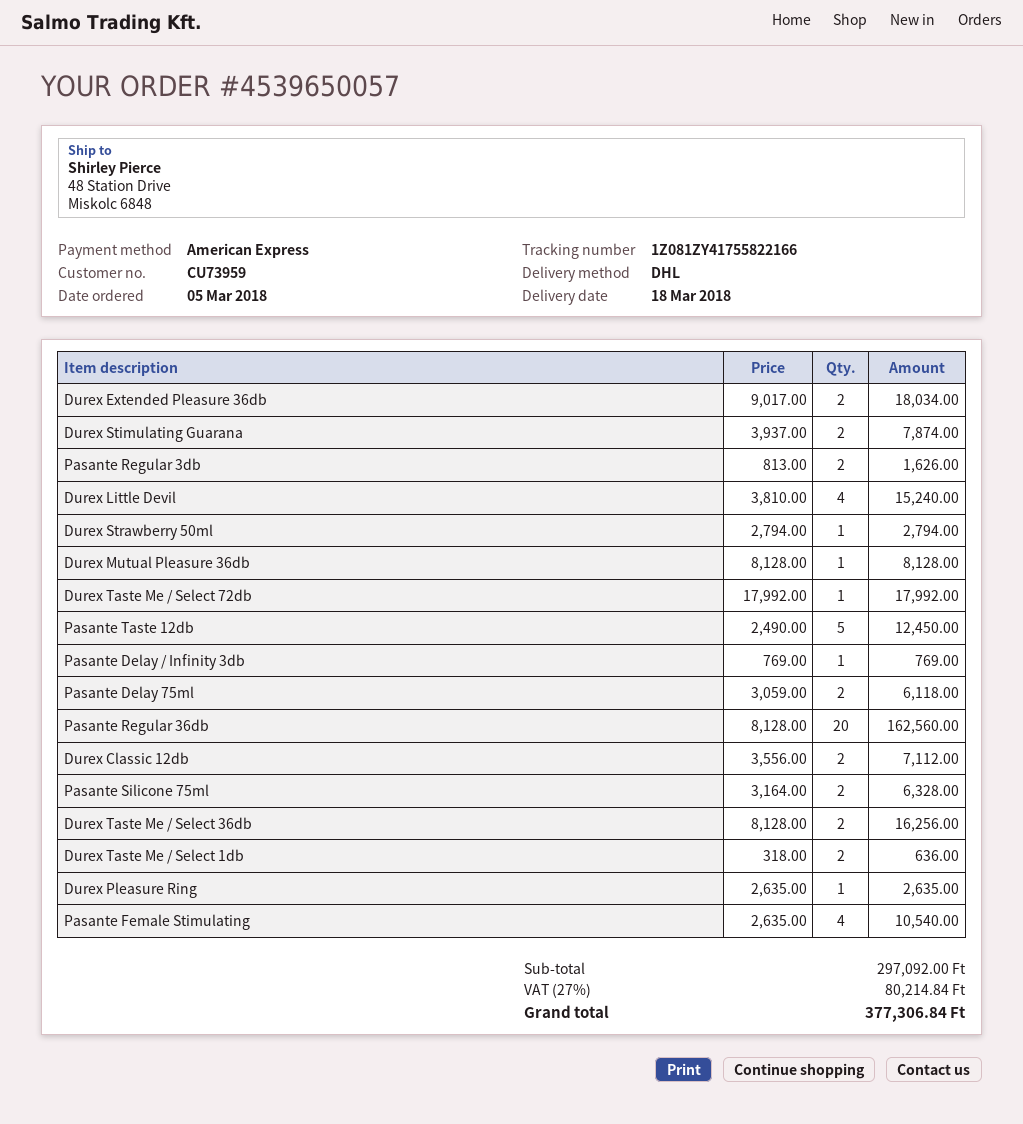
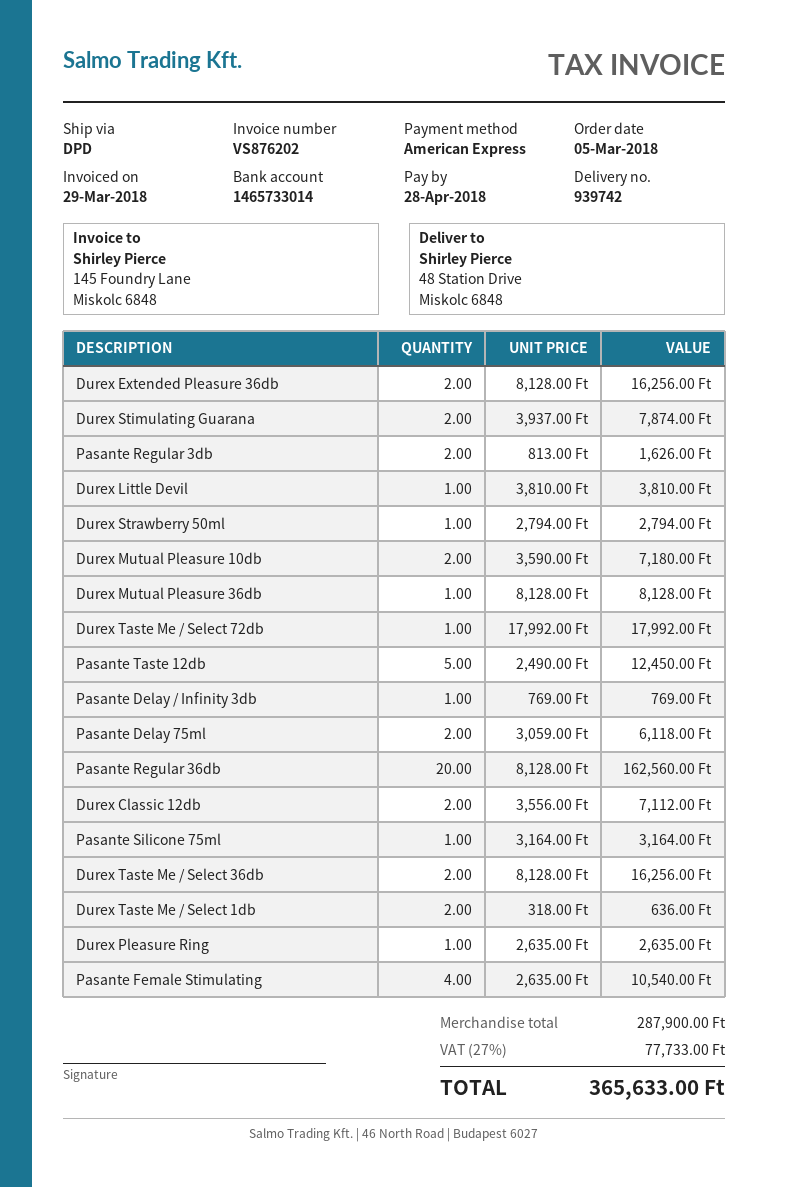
shipping method: DHL -> DPD
Durex Extended Pleasure 36db: 2 x 9017.00 = 18034.00 -> 2 x 8128.00 = 16256.00
Durex Little Devil: 4 x 3810.00 = 15240.00 -> 1 x 3810.00 = 3810.00
Pasante Silicone 75ml: 2 x 3164.00 = 6328.00 -> 1 x 3164.00 = 3164.00
Durex Mutual Pleasure 10db: none -> 2 x 3590.00 = 7180.00
subtotal: 297092.00 -> 287900.00
tax: 27% = 80214.84 -> 27% = 77733.00
total: 377306.84 -> 365633.00

